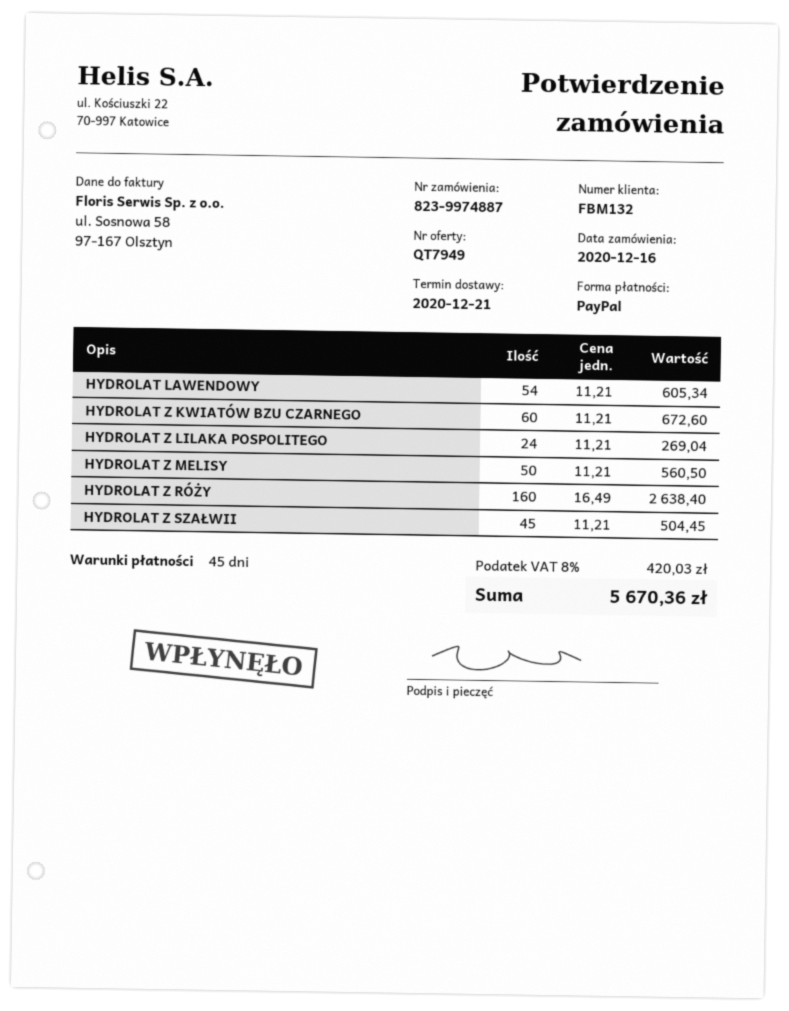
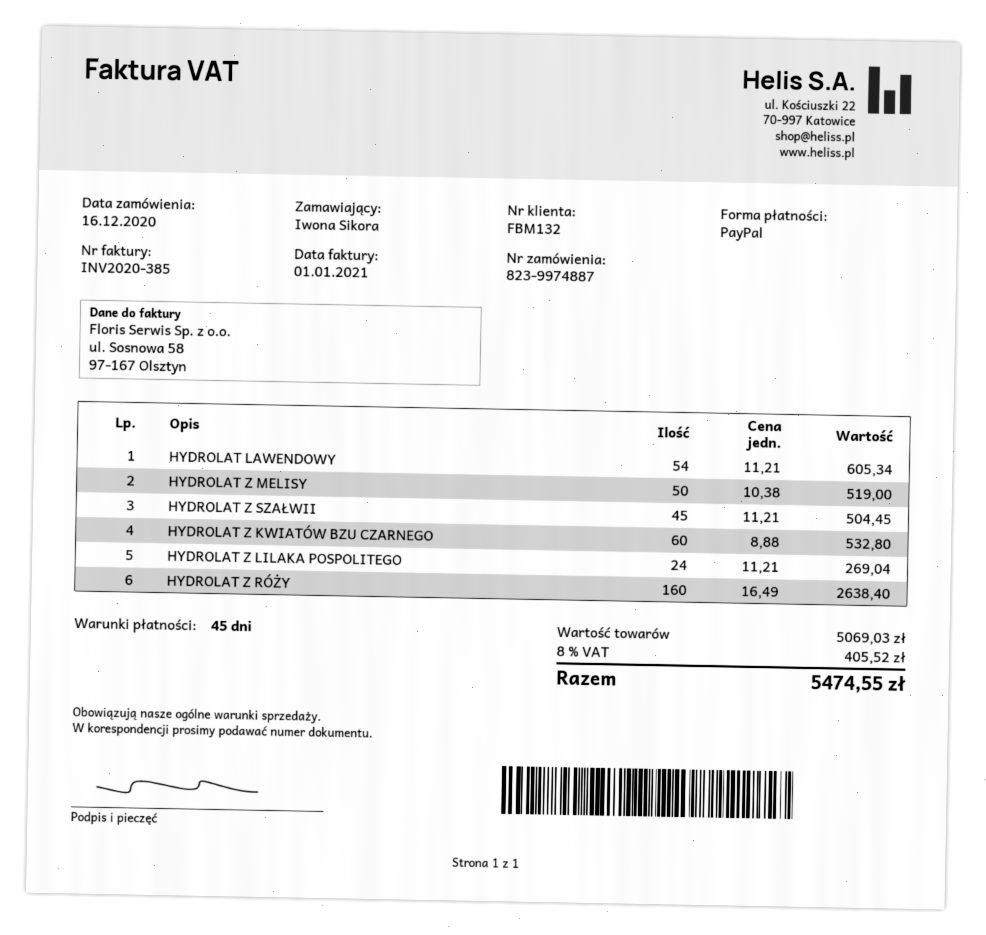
HYDROLAT Z KWIATÓW BZU CZARNEGO: 60 x 11.21 = 672.60 -> 60 x 8.88 = 532.80
HYDROLAT Z MELISY: 50 x 11.21 = 560.50 -> 50 x 10.38 = 519.00
tax: 8% = 420.03 -> 8% = 405.52
total: 5670.36 -> 5474.55

